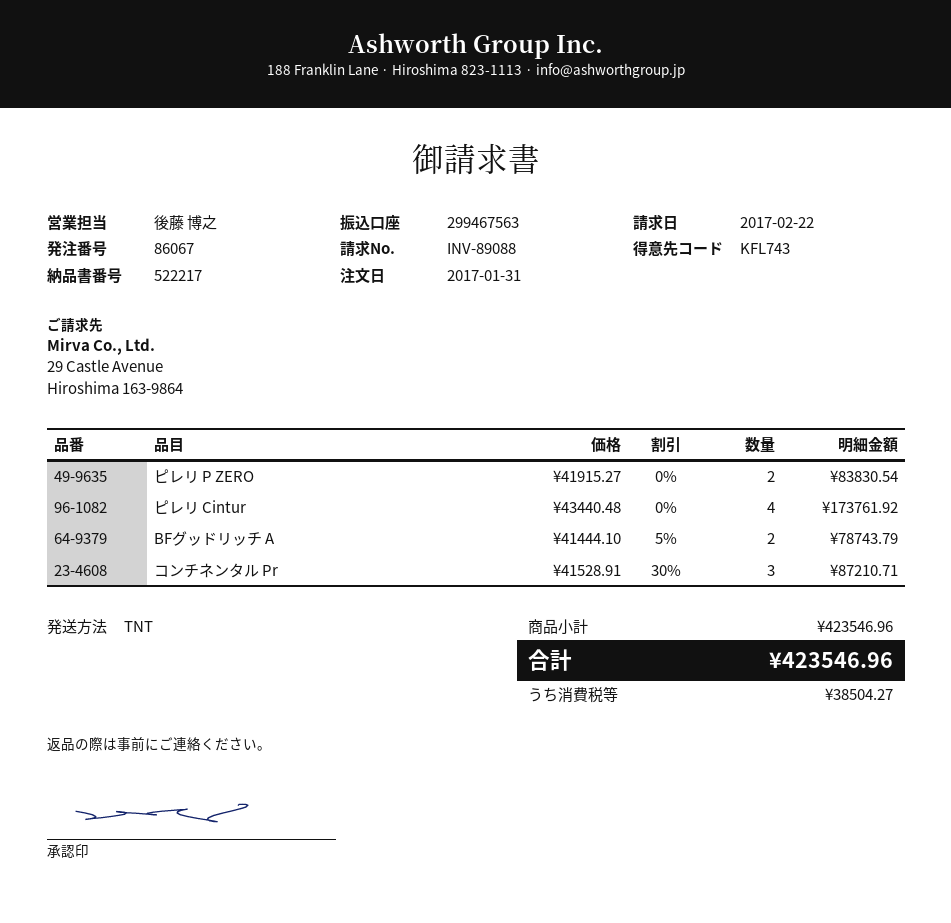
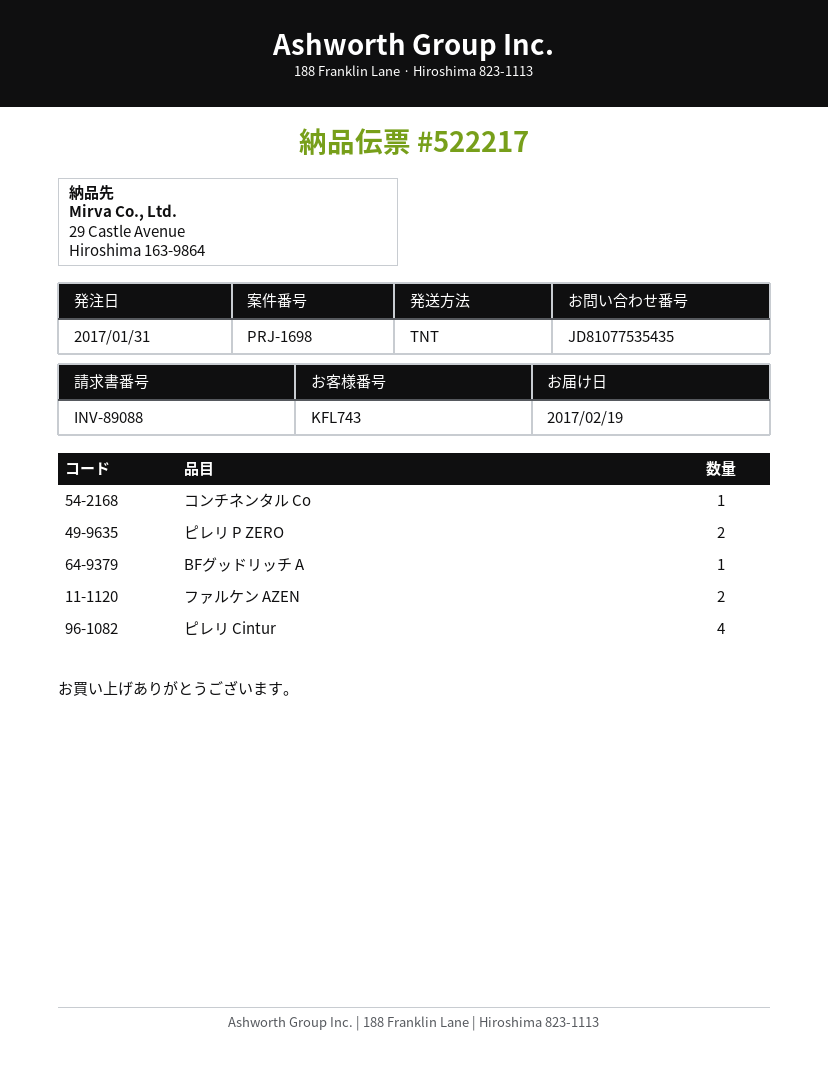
BFグッドリッチ A: 2 -> 1
コンチネンタル Pr: 3 -> none
コンチネンタル Co: none -> 1
ファルケン AZEN: none -> 2

